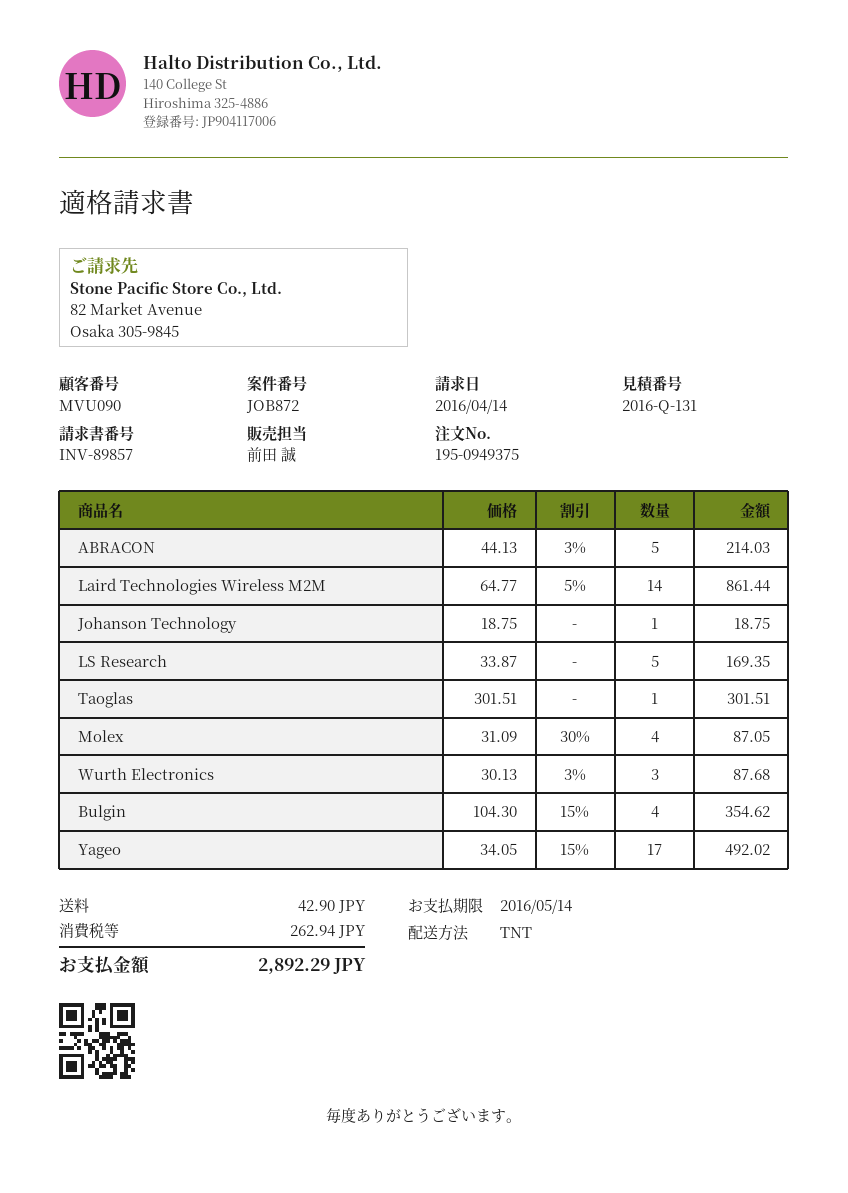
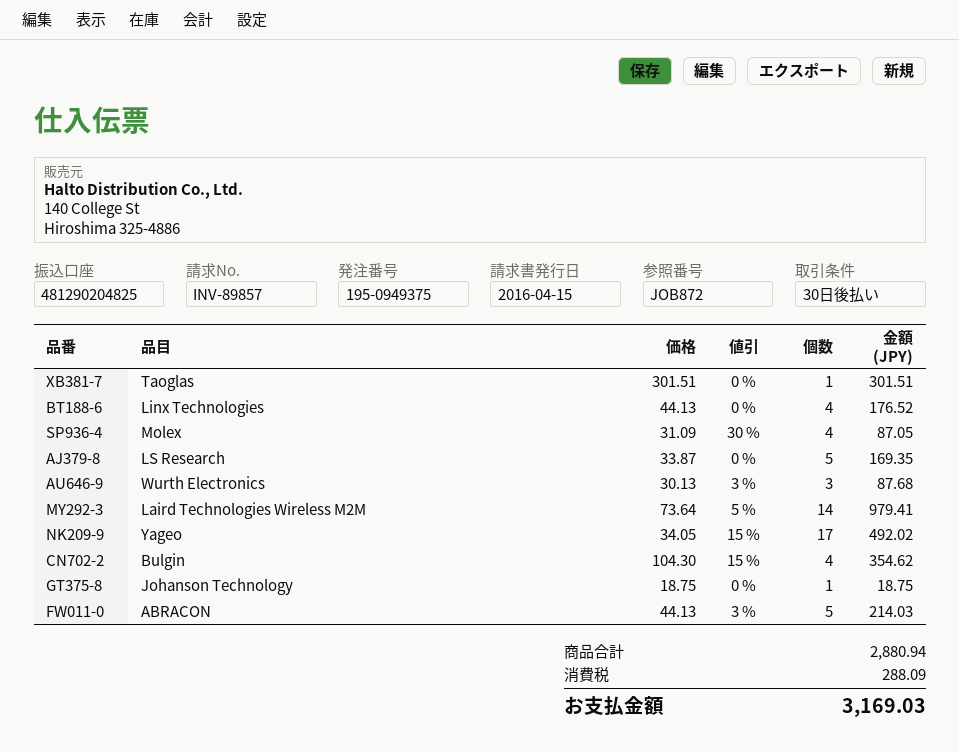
invoice date: 2016-04-14 -> 2016-04-15
Laird Technologies Wireless M2M: 14 x 64.77 - 5% = 861.44 -> 14 x 73.64 - 5% = 979.41
Linx Technologies: none -> 4 x 44.13 = 176.52
shipping: 42.90 -> none
tax: 262.94 -> 288.09
total: 2892.29 -> 3169.03

